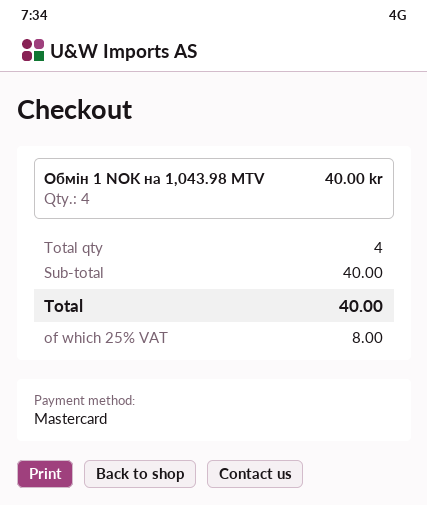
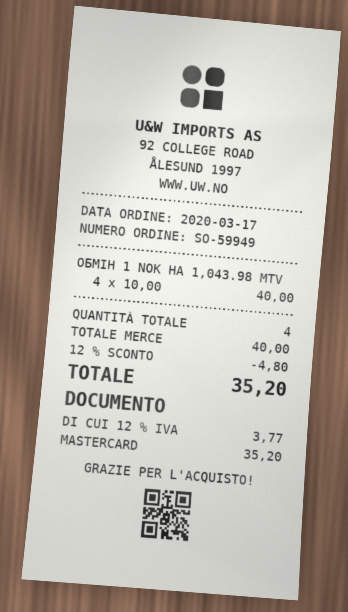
discount: none -> 12% = 4.80
tax: 25% = 8.00 -> 12% = 3.77
total: 40.00 -> 35.20

